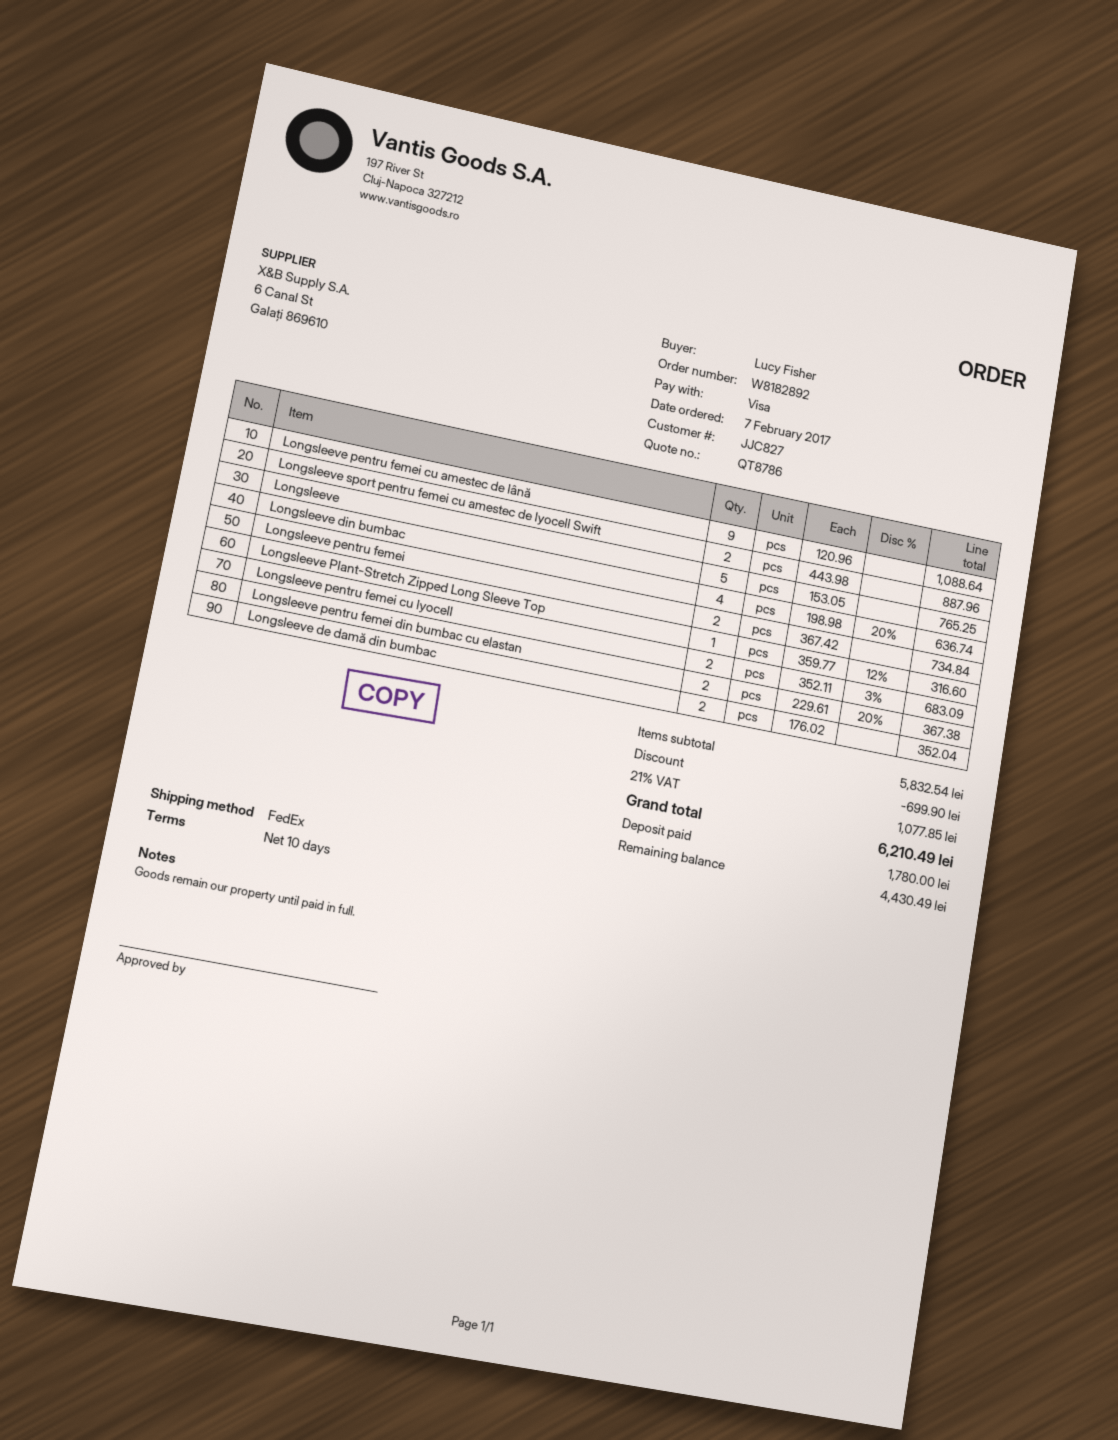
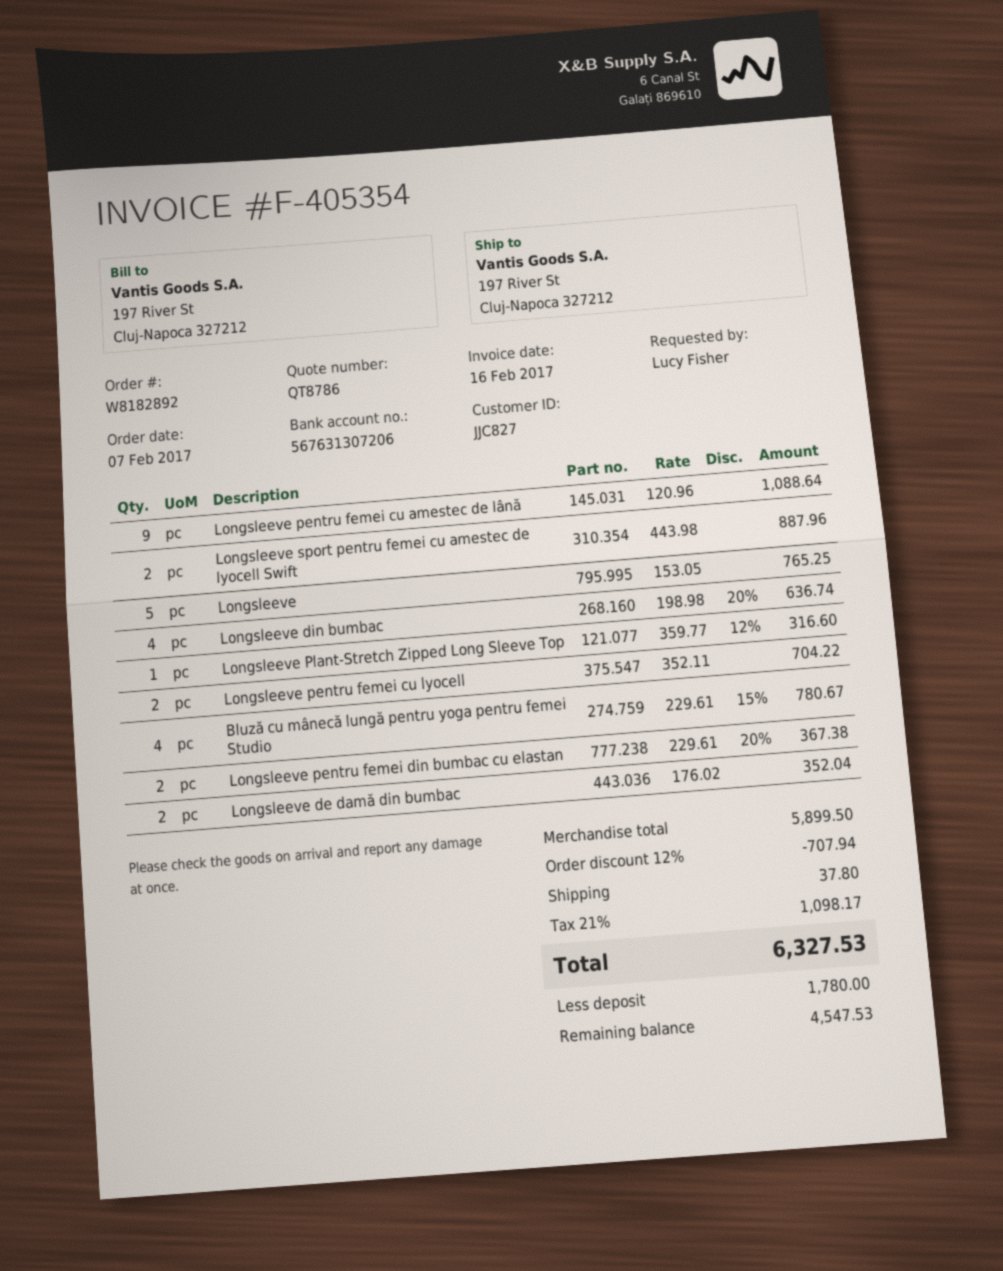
Longsleeve pentru femei: 2 x 367.42 = 734.84 -> none
Longsleeve pentru femei cu lyocell: 2 x 352.11 - 3% = 683.09 -> 2 x 352.11 = 704.22
Bluză cu mânecă lungă pentru yoga pentru femei Studio: none -> 4 x 229.61 - 15% = 780.67
subtotal: 5832.54 -> 5899.50
discount: 699.90 -> 707.94
shipping: none -> 37.80
tax: 21% = 1077.85 -> 21% = 1098.17
total: 6210.49 -> 6327.53
balance: 4430.49 -> 4547.53

